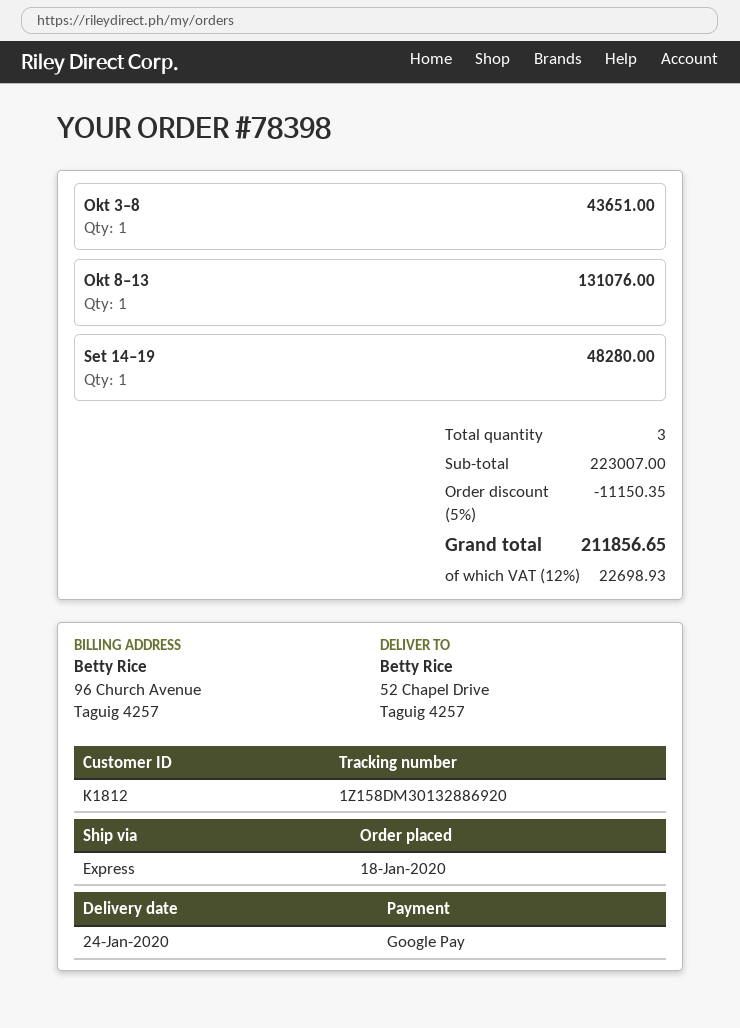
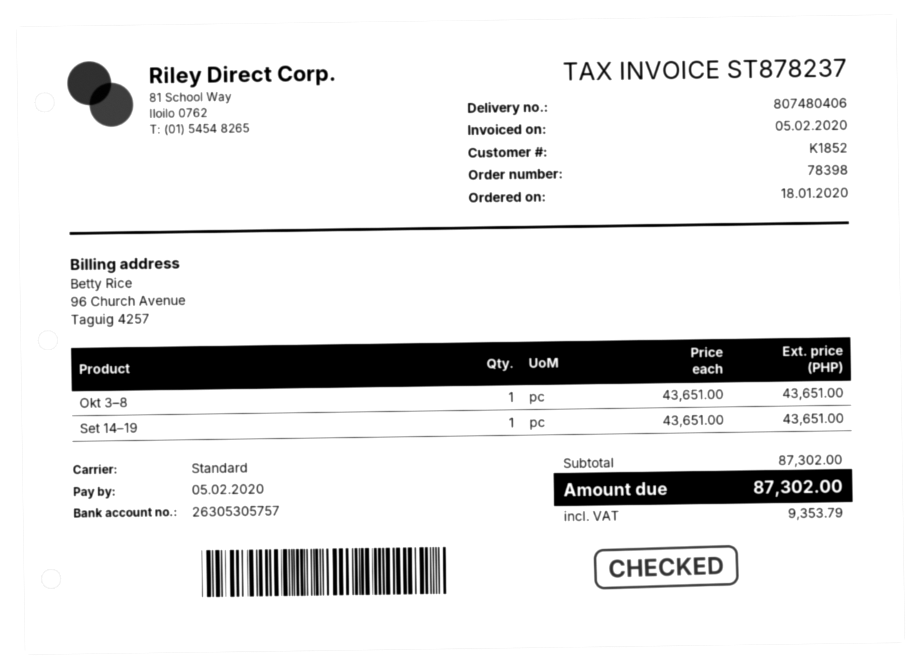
customer number: K1812 -> K1852
shipping method: express -> standard
Okt 8–13: 1 for 131076.00 -> none
Set 14–19: 1 for 48280.00 -> 1 for 43651.00
subtotal: 223007.00 -> 87302.00
discount: 5% = 11150.35 -> none
tax: 22698.93 -> 9353.79
total: 211856.65 -> 87302.00

